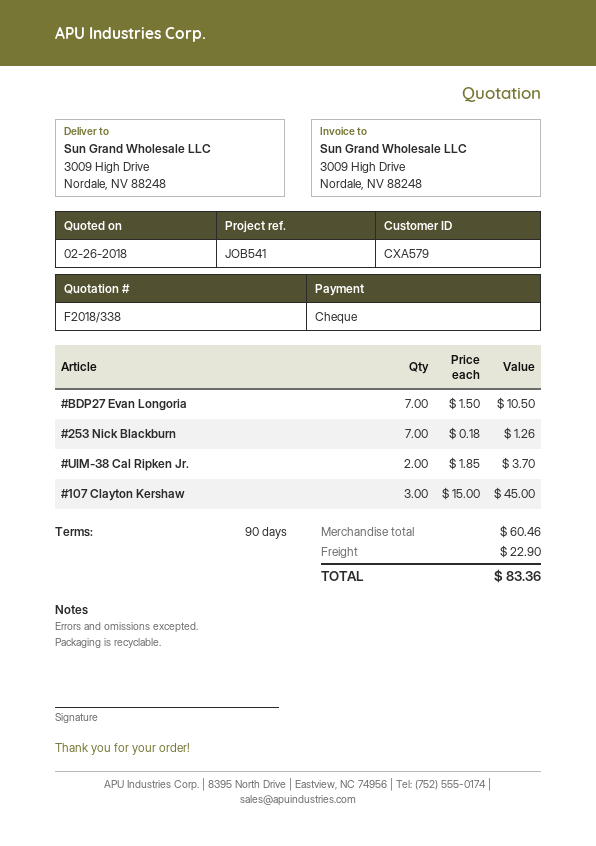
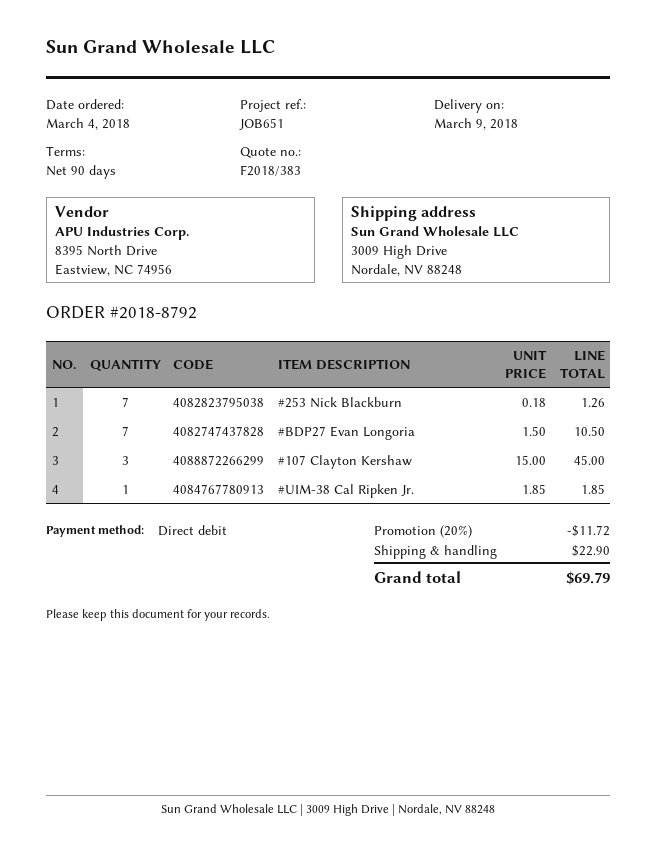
quote number: F2018/338 -> F2018/383
reference: JOB541 -> JOB651
payment method: cheque -> direct debit
#UIM-38 Cal Ripken Jr.: 2 x 1.85 = 3.70 -> 1 x 1.85 = 1.85
discount: none -> 20% = 11.72
total: 83.36 -> 69.79

